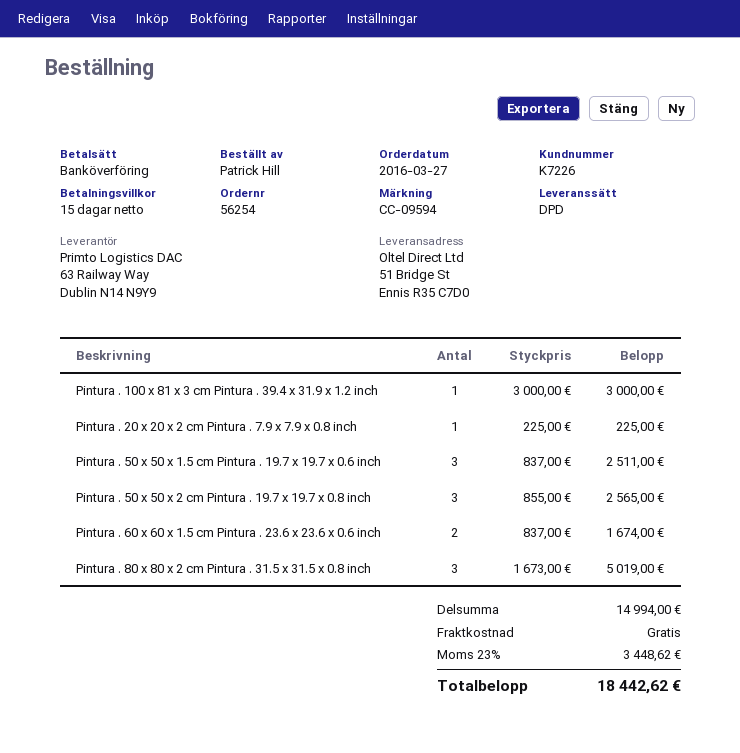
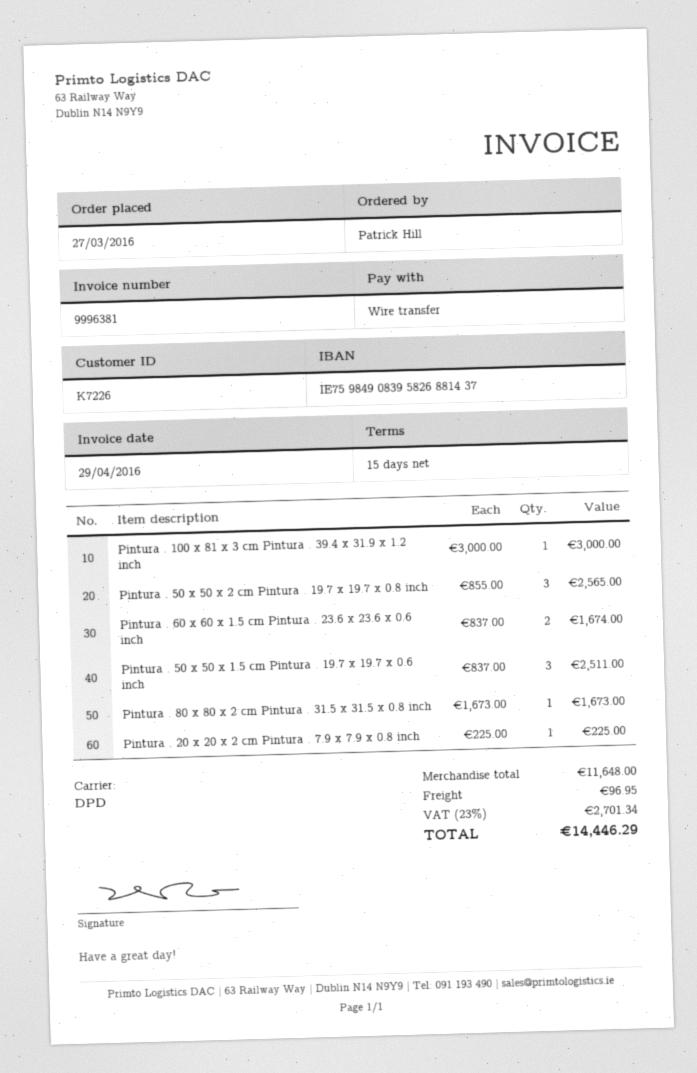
Pintura . 80 x 80 x 2 cm Pintura . 31.5 x 31.5 x 0.8 inch: 3 x 1673.00 = 5019.00 -> 1 x 1673.00 = 1673.00
subtotal: 14994.00 -> 11648.00
shipping: 0.00 -> 96.95
tax: 23% = 3448.62 -> 23% = 2701.34
total: 18442.62 -> 14446.29

